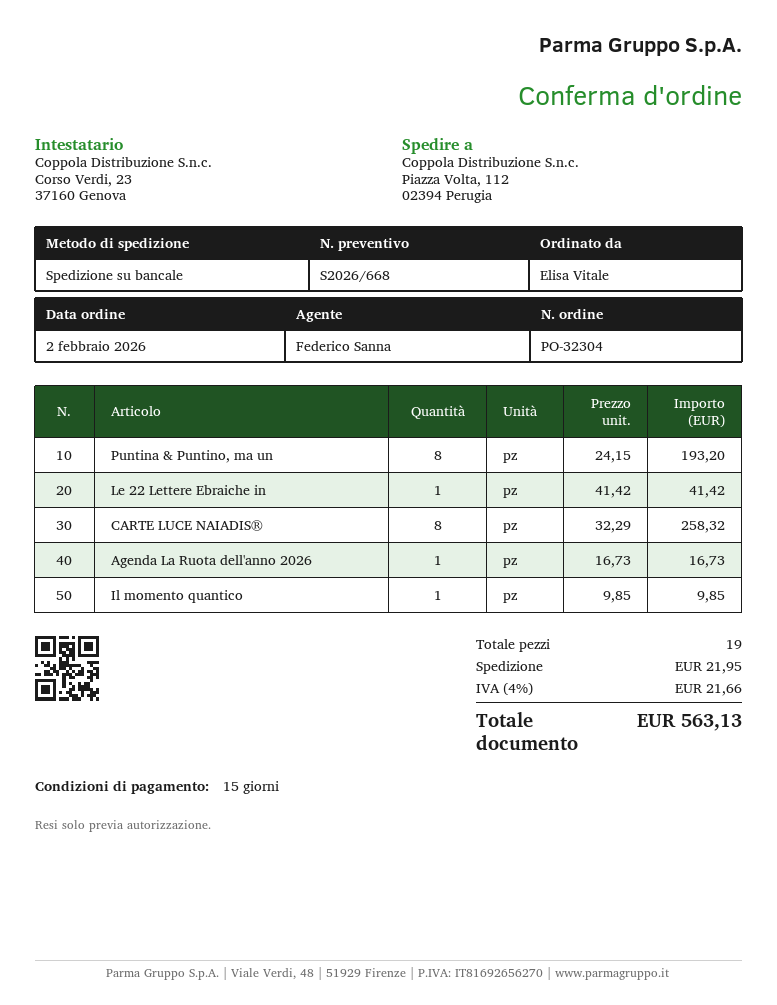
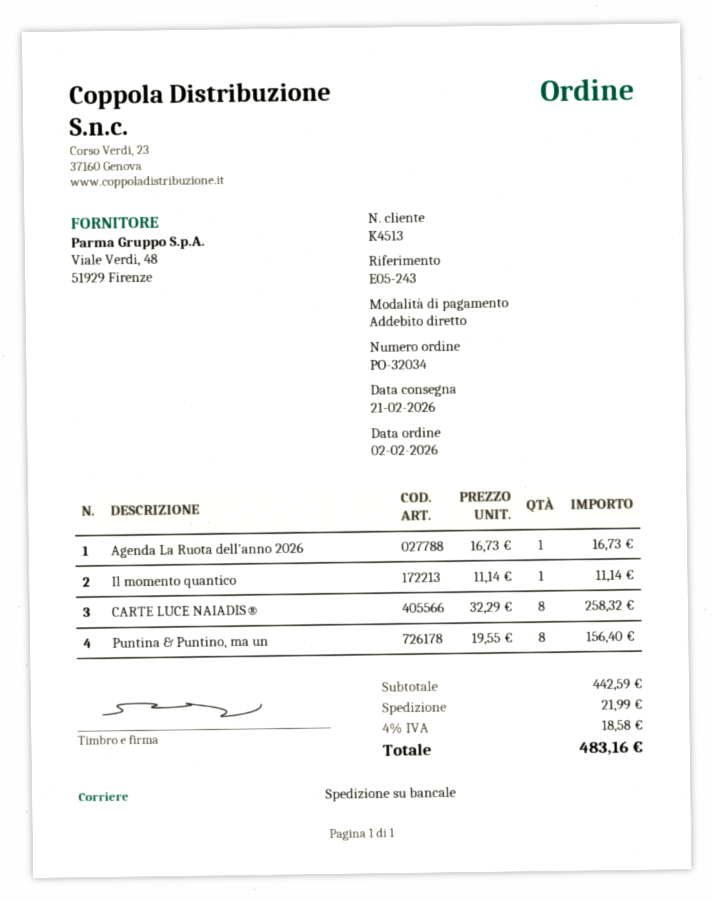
order number: PO-32304 -> PO-32034
Puntina & Puntino, ma un: 8 x 24.15 = 193.20 -> 8 x 19.55 = 156.40
Le 22 Lettere Ebraiche in: 1 x 41.42 = 41.42 -> none
Il momento quantico: 1 x 9.85 = 9.85 -> 1 x 11.14 = 11.14
shipping: 21.95 -> 21.99
tax: 4% = 21.66 -> 4% = 18.58
total: 563.13 -> 483.16

